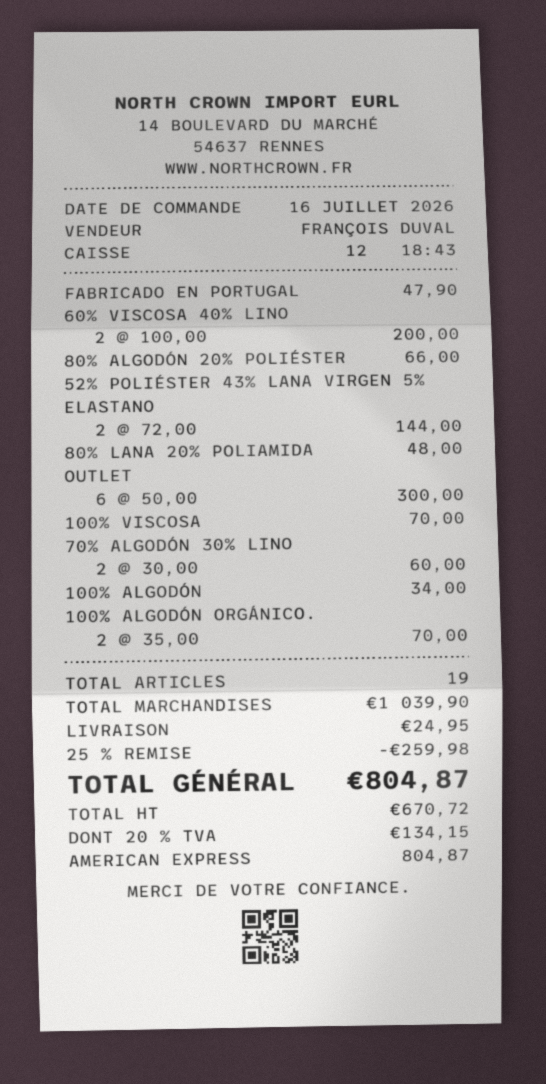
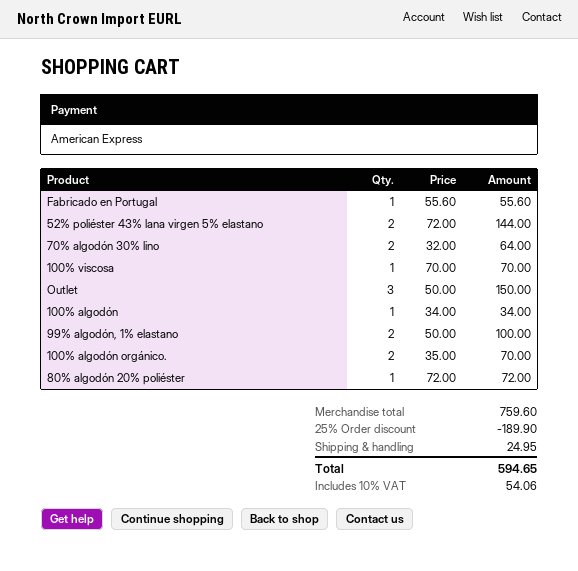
FABRICADO EN PORTUGAL: 1 x 47.90 = 47.90 -> 1 x 55.60 = 55.60
60% VISCOSA 40% LINO: 2 x 100.00 = 200.00 -> none
80% ALGODÓN 20% POLIÉSTER: 1 x 66.00 = 66.00 -> 1 x 72.00 = 72.00
80% LANA 20% POLIAMIDA: 1 x 48.00 = 48.00 -> none
OUTLET: 6 x 50.00 = 300.00 -> 3 x 50.00 = 150.00
70% ALGODÓN 30% LINO: 2 x 30.00 = 60.00 -> 2 x 32.00 = 64.00
99% algodón, 1% elastano: none -> 2 x 50.00 = 100.00
subtotal: 1039.90 -> 759.60
discount: 25% = 259.98 -> 25% = 189.90
tax: 20% = 134.15 -> 10% = 54.06
total: 804.87 -> 594.65

